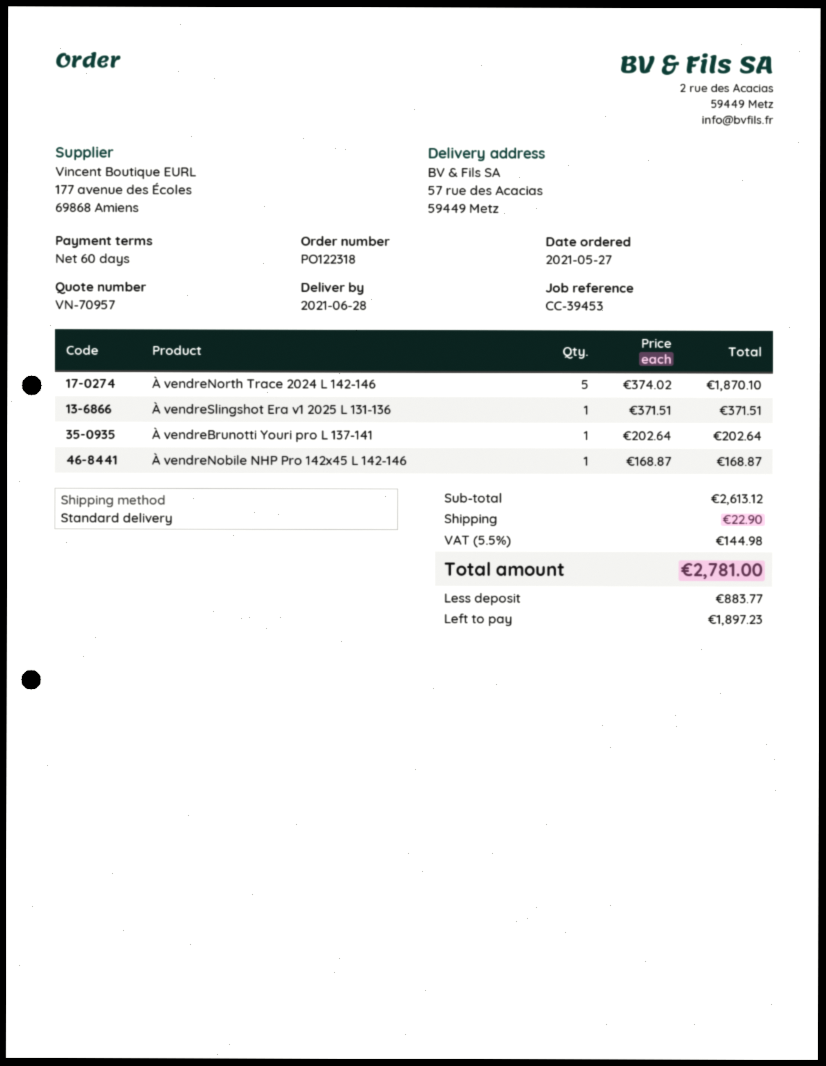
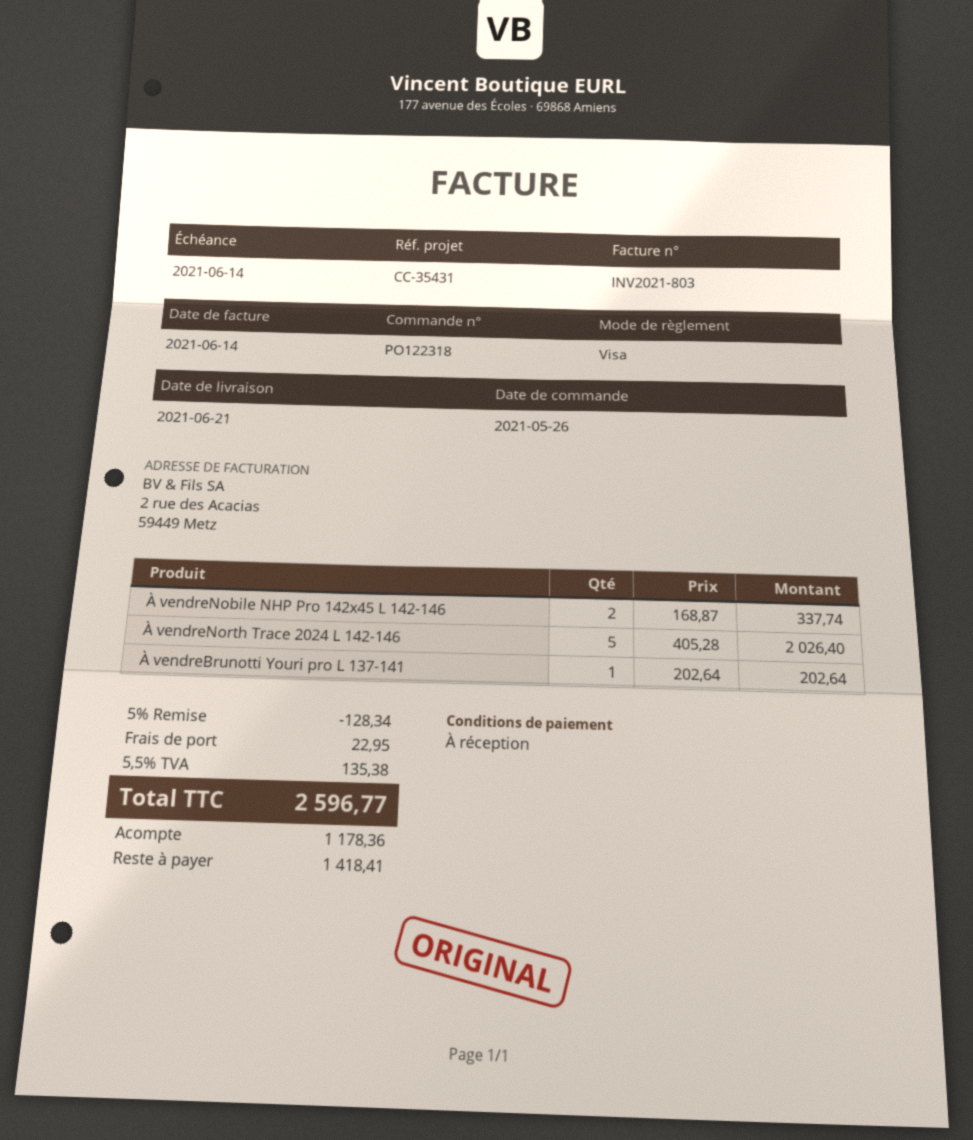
order date: 2021-05-27 -> 2021-05-26
delivery date: 2021-06-28 -> 2021-06-21
payment terms: 60 days -> on receipt
reference: CC-39453 -> CC-35431
À vendreNorth Trace 2024 L 142-146: 5 x 374.02 = 1870.10 -> 5 x 405.28 = 2026.40
À vendreSlingshot Era v1 2025 L 131-136: 1 x 371.51 = 371.51 -> none
À vendreNobile NHP Pro 142x45 L 142-146: 1 x 168.87 = 168.87 -> 2 x 168.87 = 337.74
discount: none -> 5% = 128.34
shipping: 22.90 -> 22.95
tax: 5.5% = 144.98 -> 5.5% = 135.38
total: 2781.00 -> 2596.77
deposit: 883.77 -> 1178.36
balance: 1897.23 -> 1418.41

